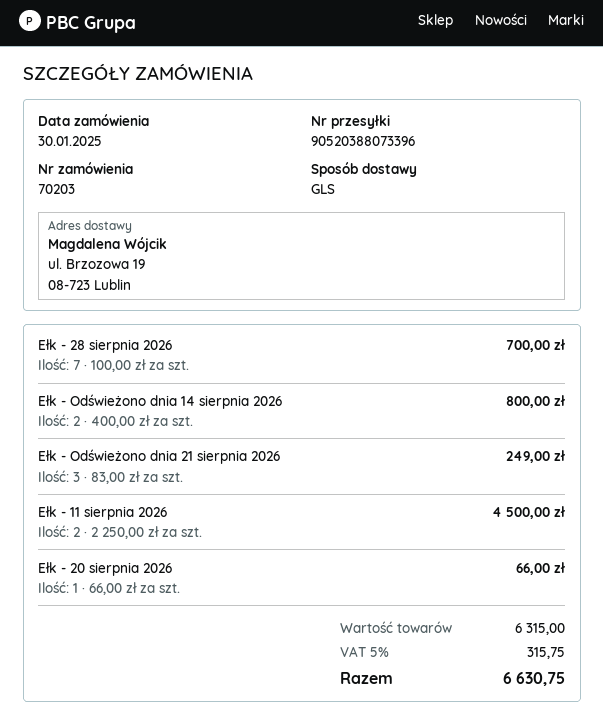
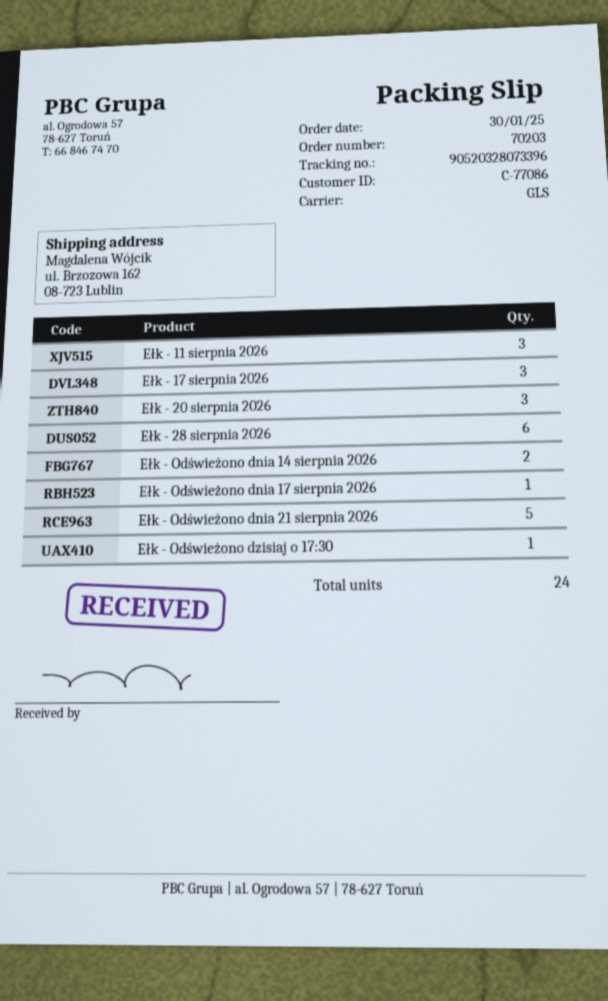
tracking number: 90520388073396 -> 90520328073396
ship to: ul. Brzozowa 19, 08-723 Lublin -> ul. Brzozowa 162, 08-723 Lublin
Ełk - 28 sierpnia 2026: 7 -> 6
Ełk - Odświeżono dnia 21 sierpnia 2026: 3 -> 5
Ełk - 11 sierpnia 2026: 2 -> 3
Ełk - 20 sierpnia 2026: 1 -> 3
Ełk - 17 sierpnia 2026: none -> 3
Ełk - Odświeżono dnia 17 sierpnia 2026: none -> 1
Ełk - Odświeżono dzisiaj o 17:30: none -> 1

